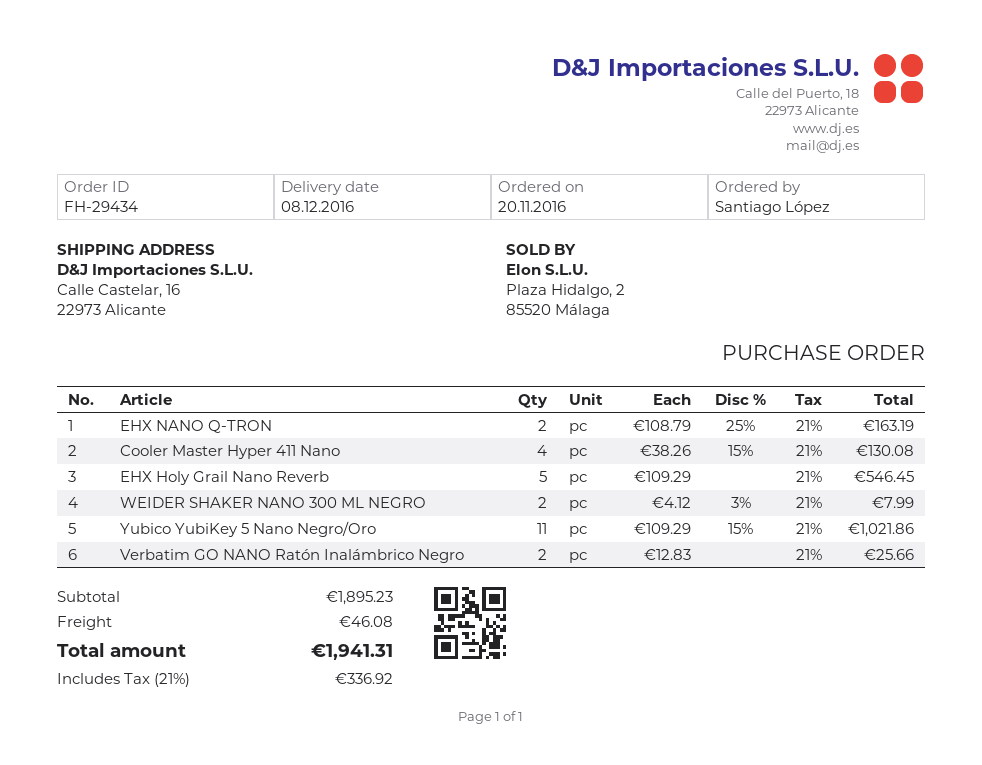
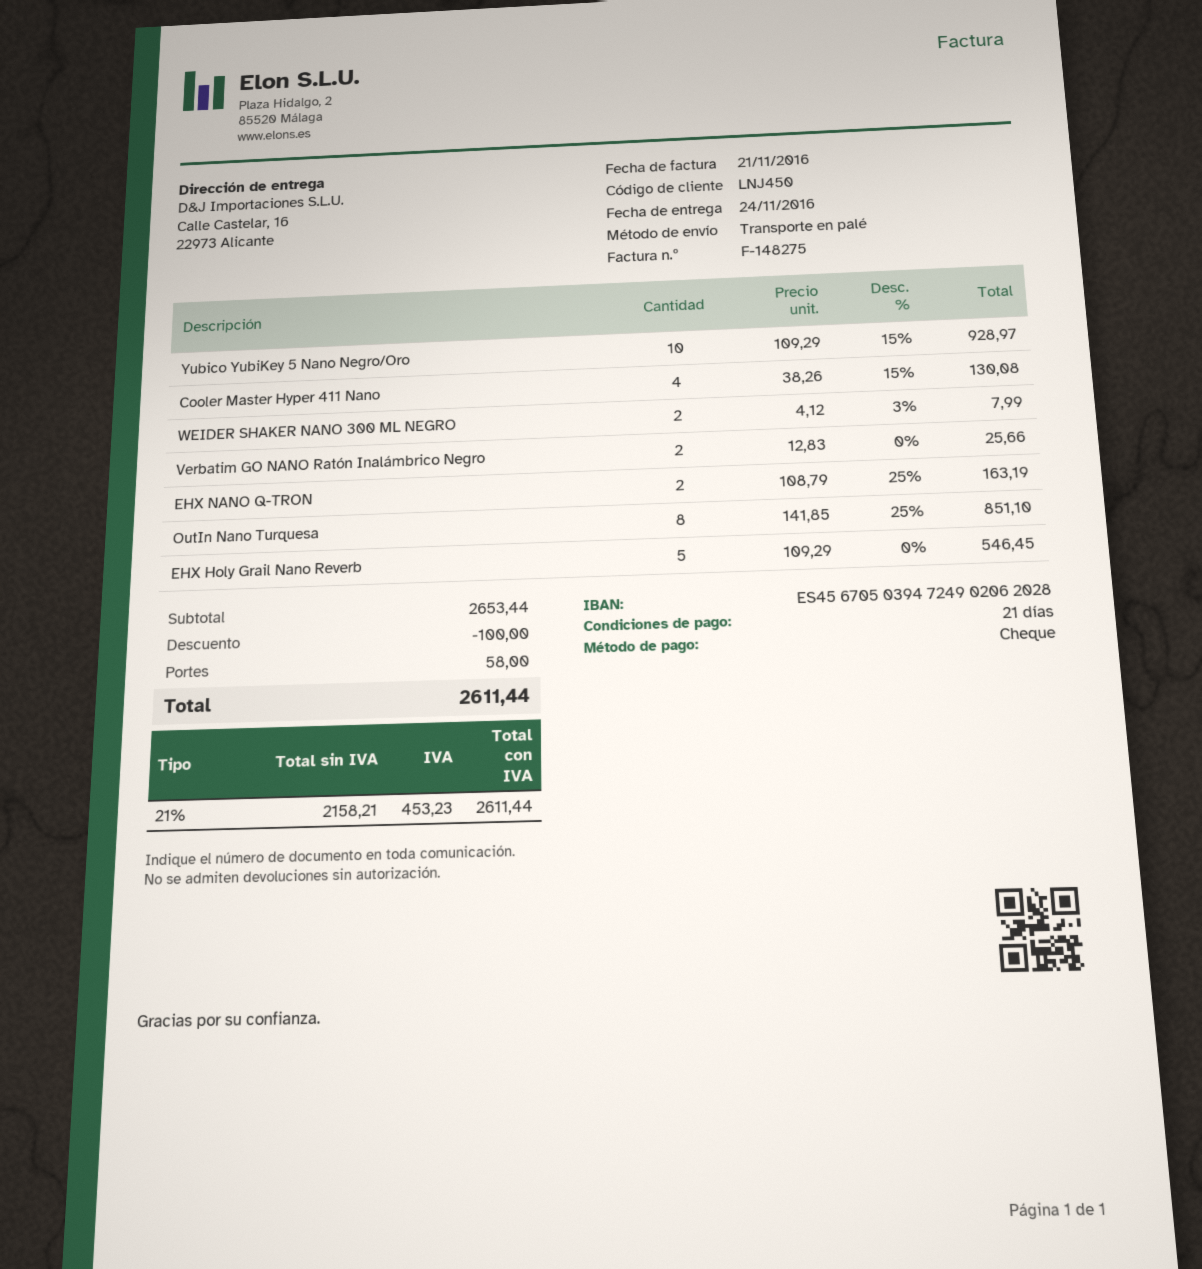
delivery date: 2016-12-08 -> 2016-11-24
Yubico YubiKey 5 Nano Negro/Oro: 11 x 109.29 - 15% = 1021.86 -> 10 x 109.29 - 15% = 928.97
OutIn Nano Turquesa: none -> 8 x 141.85 - 25% = 851.10
subtotal: 1895.23 -> 2653.44
discount: none -> 100.00
shipping: 46.08 -> 58.00
tax: 21% = 336.92 -> 21% = 453.23
total: 1941.31 -> 2611.44

